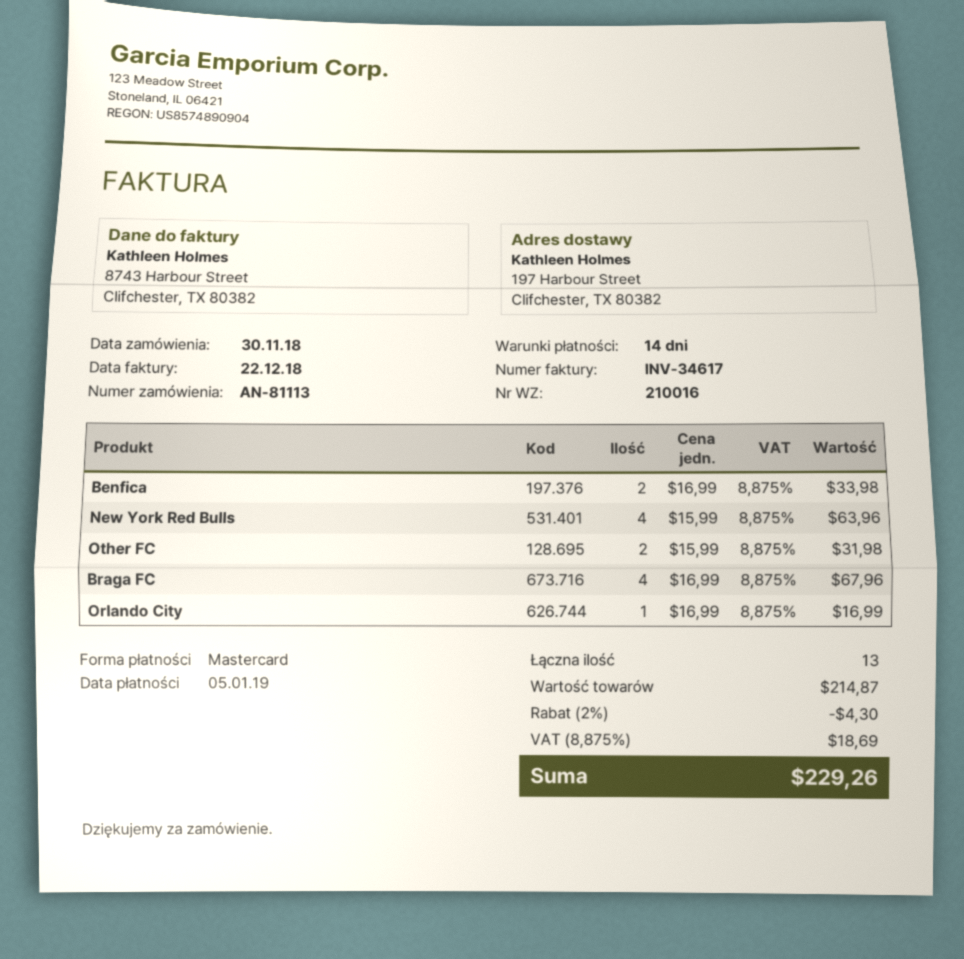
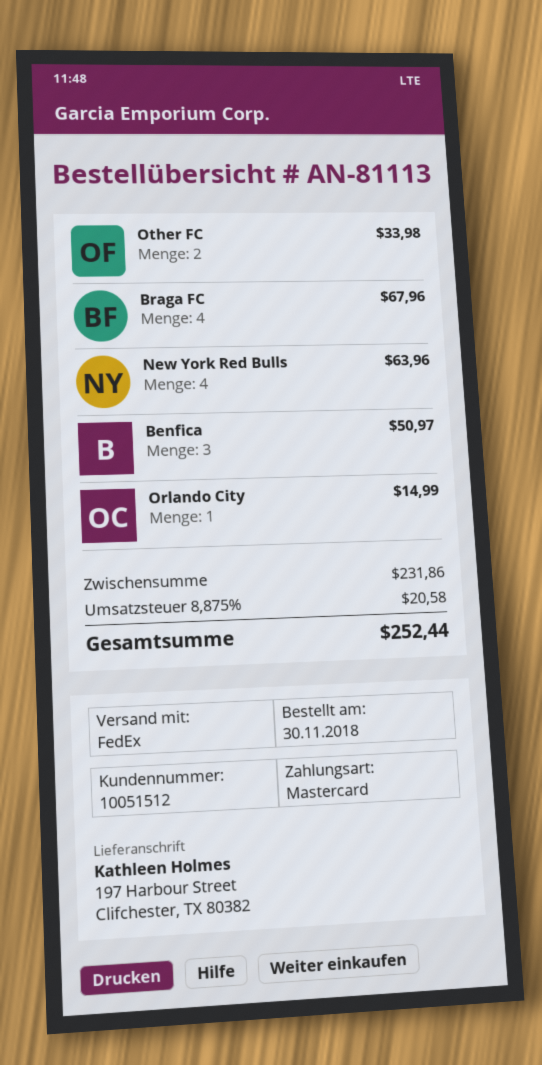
Benfica: 2 for 33.98 -> 3 for 50.97
Other FC: 2 for 31.98 -> 2 for 33.98
Orlando City: 1 for 16.99 -> 1 for 14.99
subtotal: 214.87 -> 231.86
discount: 2% = 4.30 -> none
tax: 8.875% = 18.69 -> 8.875% = 20.58
total: 229.26 -> 252.44

